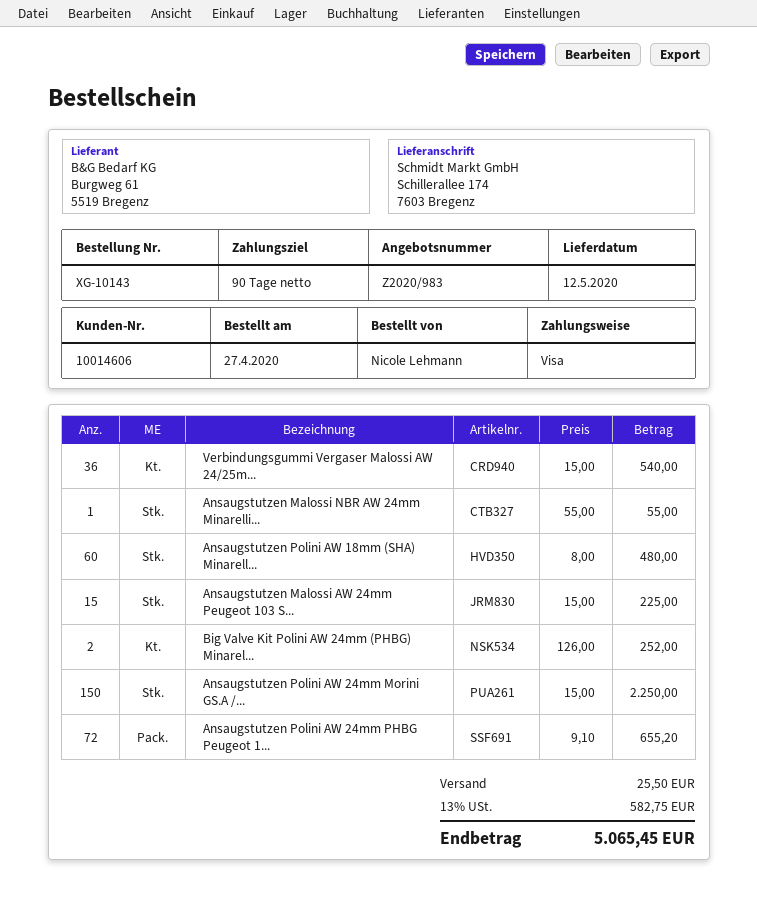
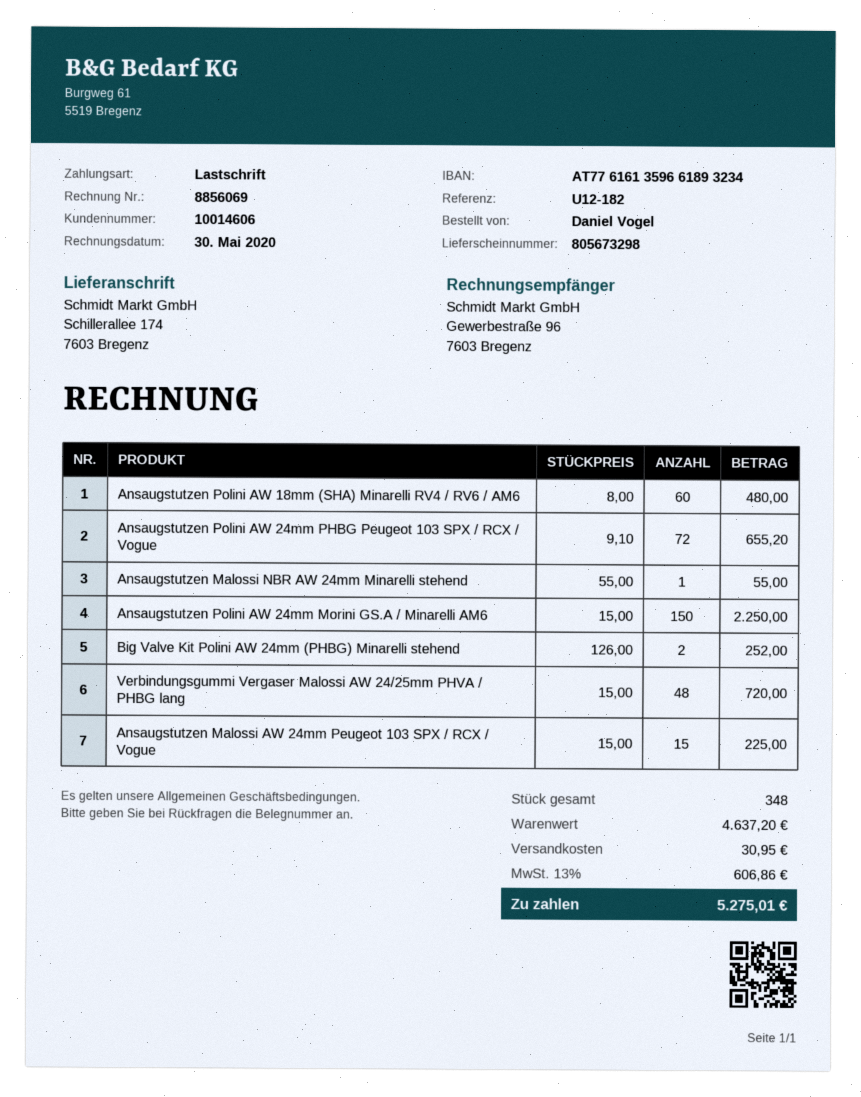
ordered by: Nicole Lehmann -> Daniel Vogel
payment method: Visa -> direct debit
Verbindungsgummi Vergaser Malossi AW 24/25m...: 36 x 15.00 = 540.00 -> 48 x 15.00 = 720.00
shipping: 25.50 -> 30.95
tax: 13% = 582.75 -> 13% = 606.86
total: 5065.45 -> 5275.01

